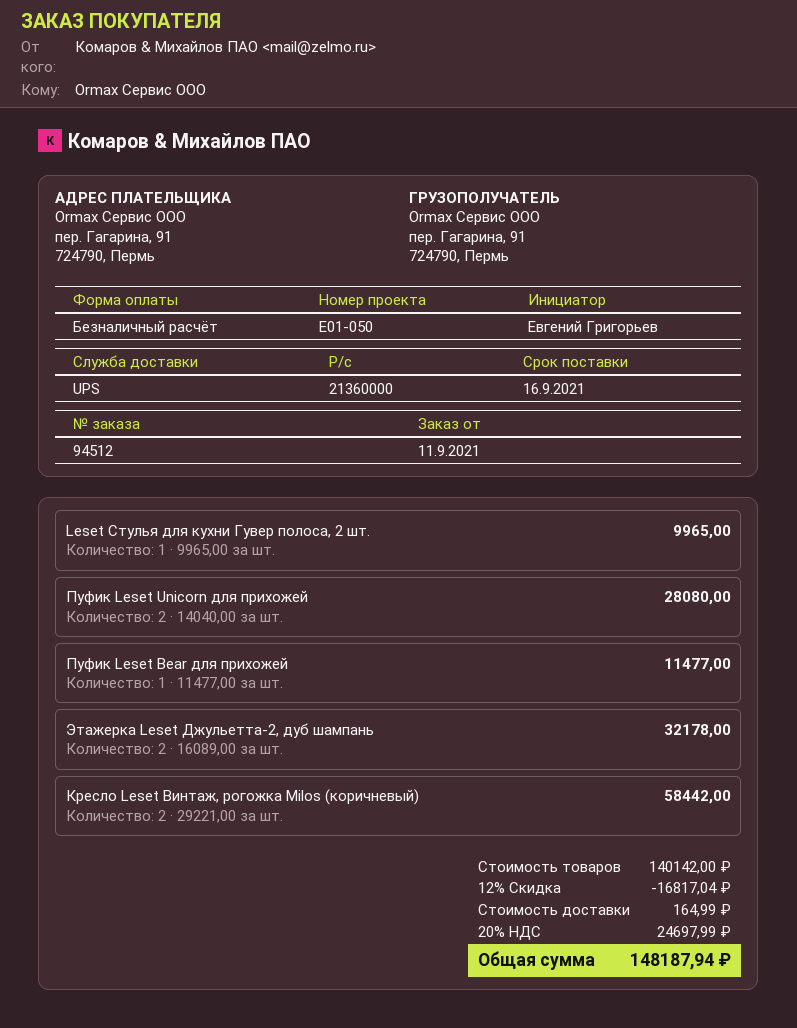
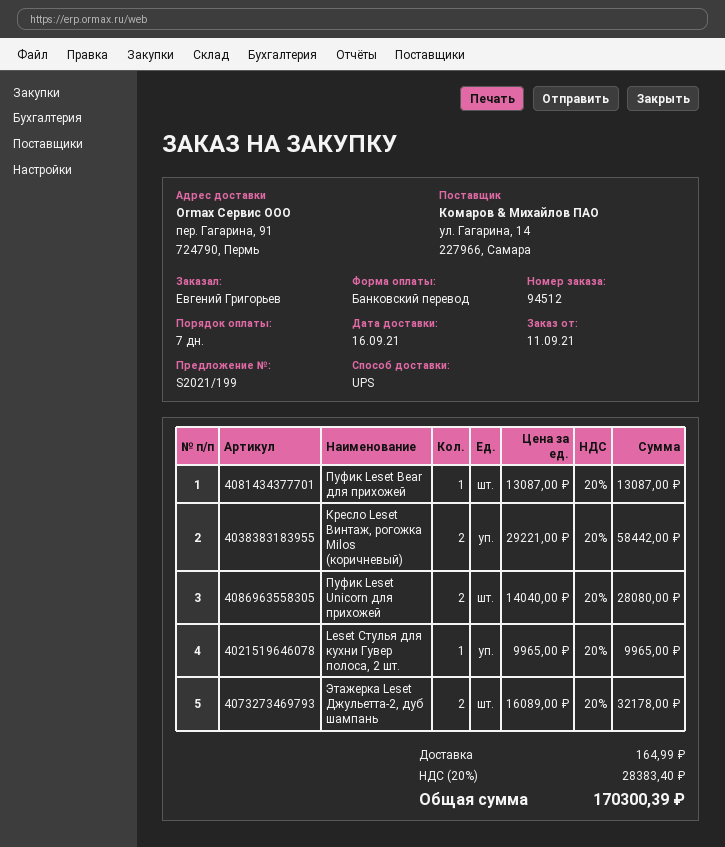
Пуфик Leset Bear для прихожей: 1 x 11477.00 = 11477.00 -> 1 x 13087.00 = 13087.00
discount: 12% = 16817.04 -> none
tax: 20% = 24697.99 -> 20% = 28383.40
total: 148187.94 -> 170300.39

